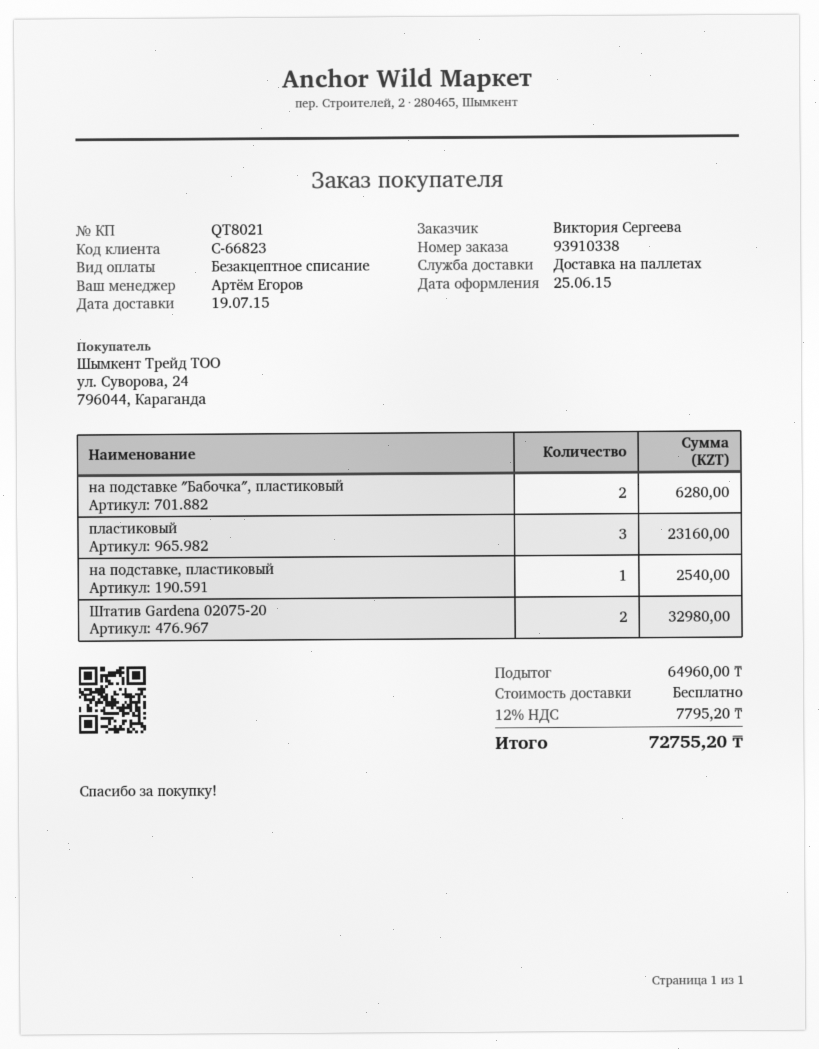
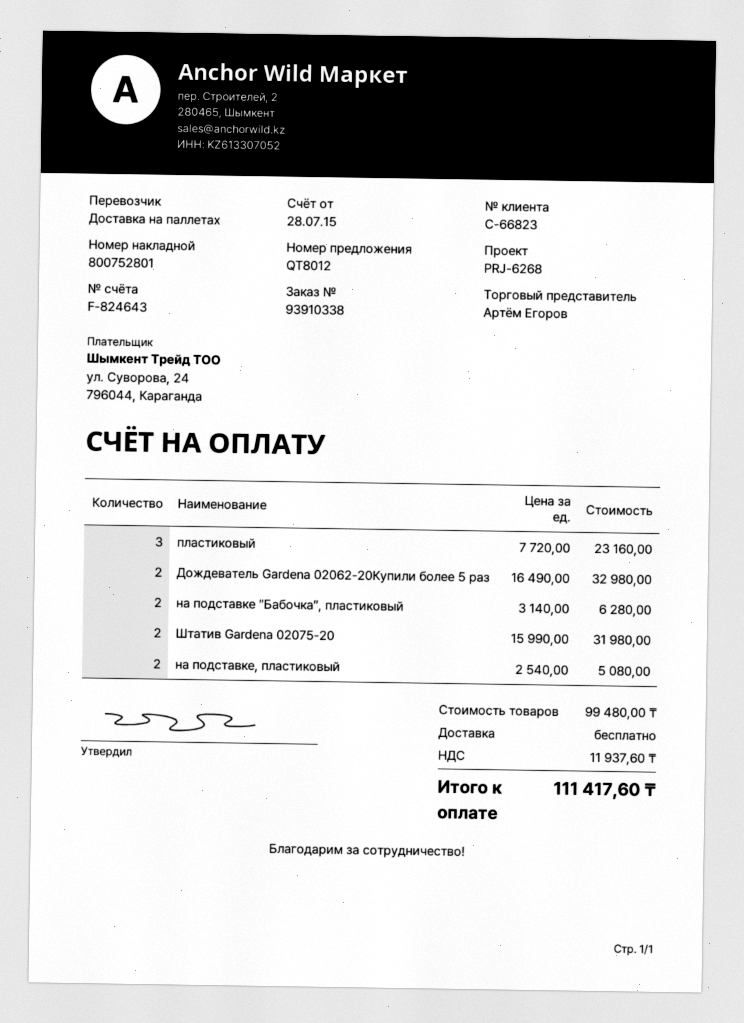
quote number: QT8021 -> QT8012
на подставке, пластиковый: 1 for 2540.00 -> 2 for 5080.00
Штатив Gardena 02075-20: 2 for 32980.00 -> 2 for 31980.00
Дождеватель Gardena 02062-20Купили более 5 раз: none -> 2 for 32980.00
subtotal: 64960.00 -> 99480.00
tax: 7795.20 -> 11937.60
total: 72755.20 -> 111417.60

